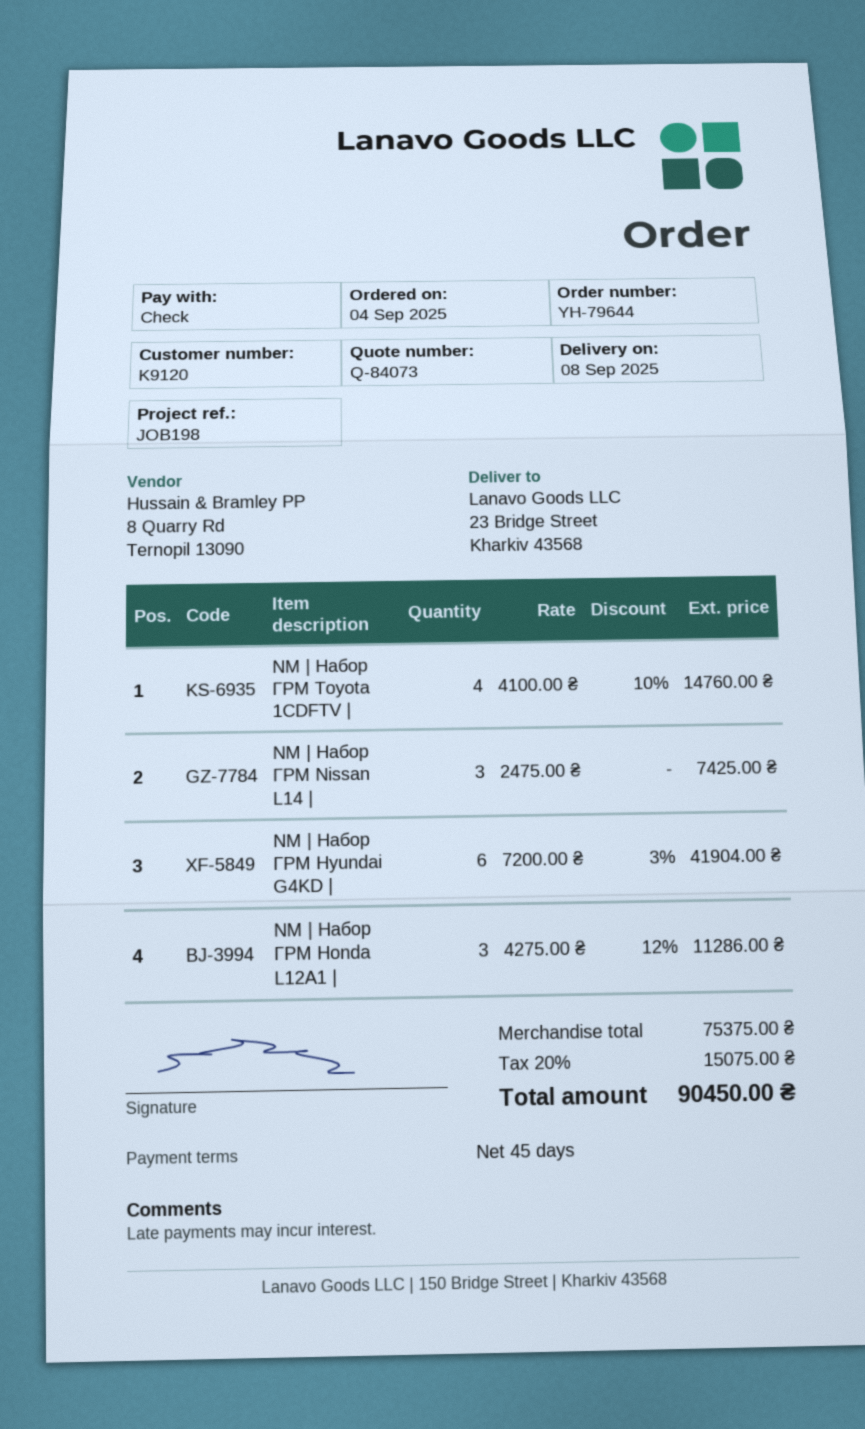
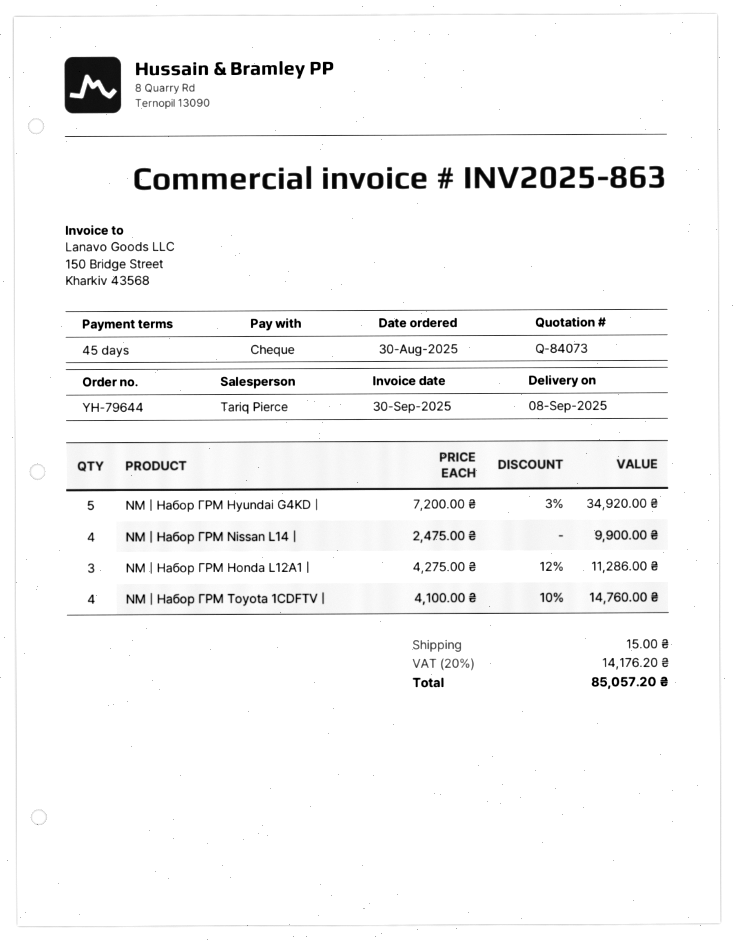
order date: 2025-09-04 -> 2025-08-30
NM | Набор ГРМ Nissan L14 |: 3 x 2475.00 = 7425.00 -> 4 x 2475.00 = 9900.00
NM | Набор ГРМ Hyundai G4KD |: 6 x 7200.00 - 3% = 41904.00 -> 5 x 7200.00 - 3% = 34920.00
shipping: none -> 15.00
tax: 20% = 15075.00 -> 20% = 14176.20
total: 90450.00 -> 85057.20

